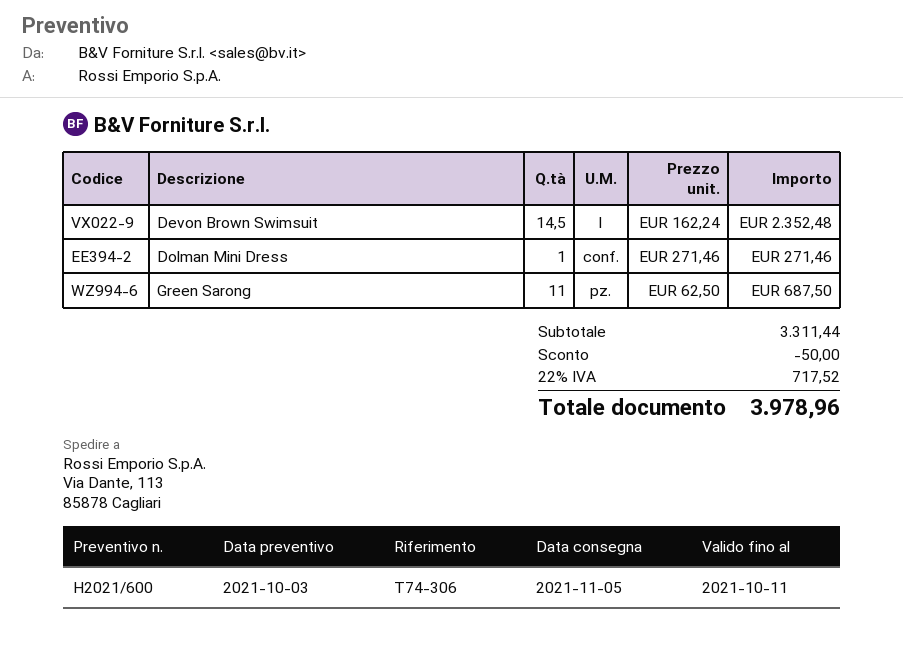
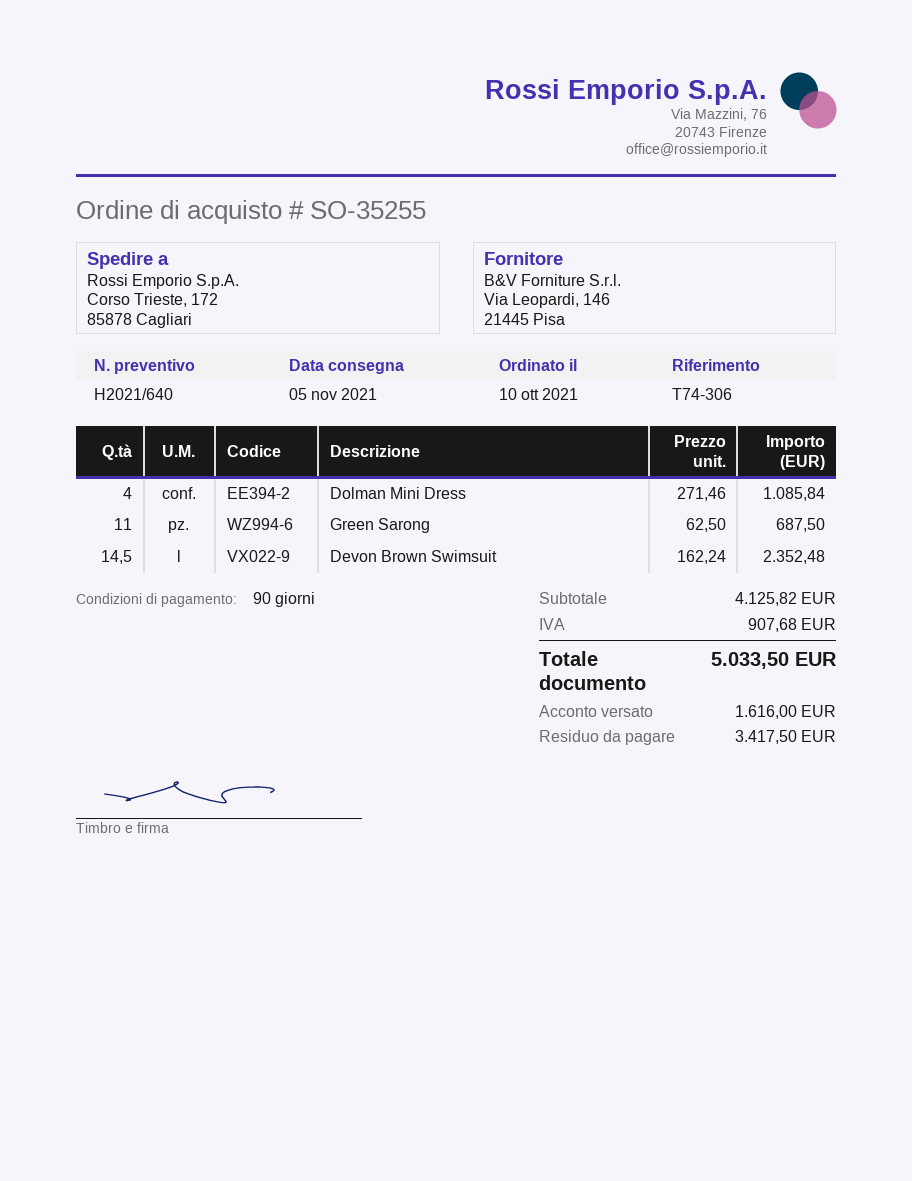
quote number: H2021/600 -> H2021/640
ship to: Via Dante, 113, 85878 Cagliari -> Corso Trieste, 172, 85878 Cagliari
Dolman Mini Dress: 1 x 271.46 = 271.46 -> 4 x 271.46 = 1085.84
subtotal: 3311.44 -> 4125.82
discount: 50.00 -> none
tax: 717.52 -> 907.68
total: 3978.96 -> 5033.50

